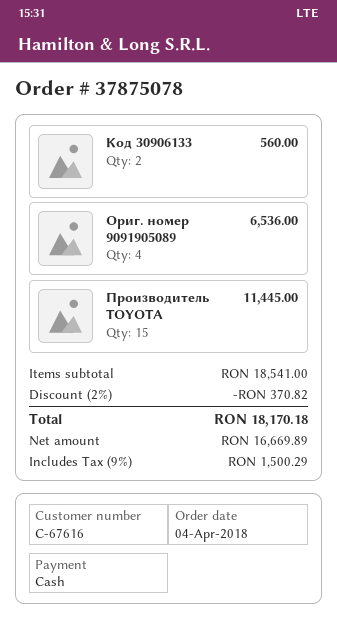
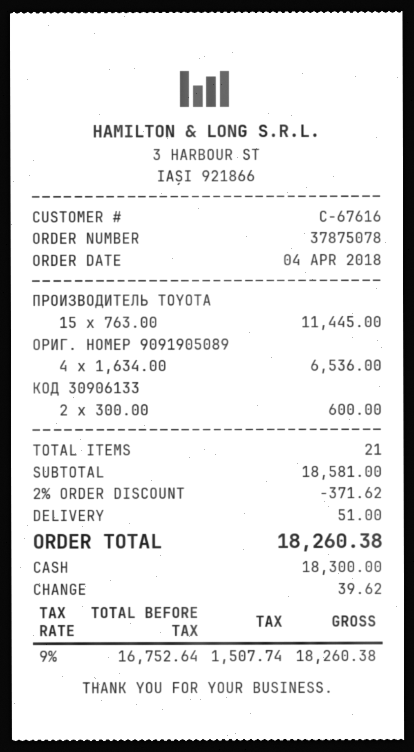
Код 30906133: 2 for 560.00 -> 2 for 600.00
subtotal: 18541.00 -> 18581.00
discount: 2% = 370.82 -> 2% = 371.62
shipping: none -> 51.00
net: 16669.89 -> 16752.64
tax: 9% = 1500.29 -> 9% = 1507.74
total: 18170.18 -> 18260.38

